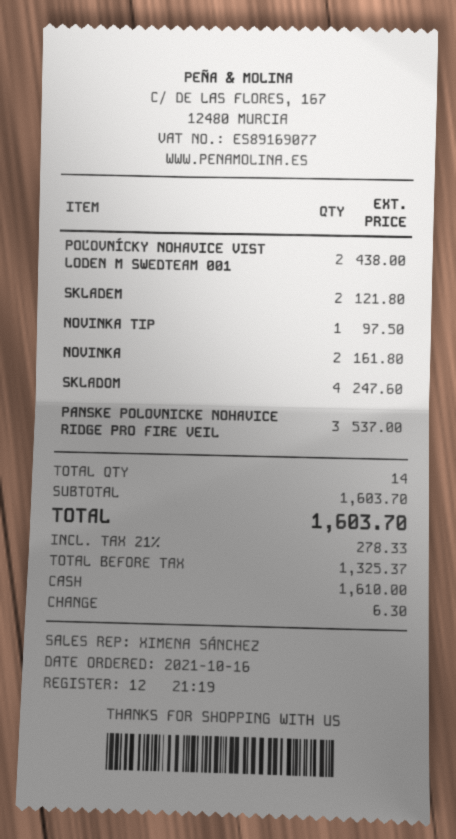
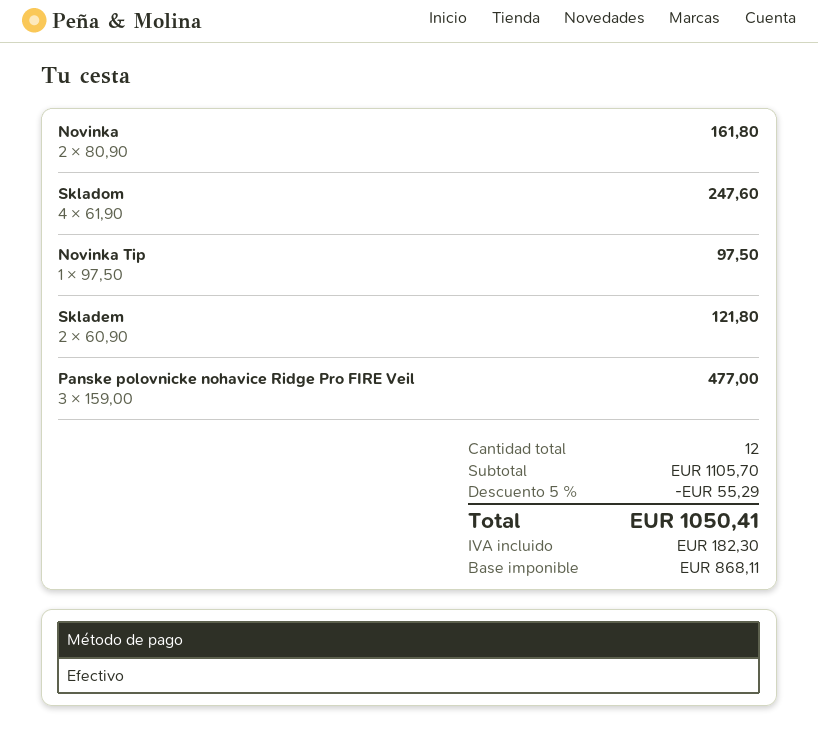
POĽOVNÍCKY NOHAVICE VIST LODEN M SWEDTEAM 001: 2 for 438.00 -> none
PANSKE POLOVNICKE NOHAVICE RIDGE PRO FIRE VEIL: 3 for 537.00 -> 3 for 477.00
total quantity: 14 -> 12
subtotal: 1603.70 -> 1105.70
discount: none -> 5% = 55.29
net: 1325.37 -> 868.11
tax: 278.33 -> 182.30
total: 1603.70 -> 1050.41

